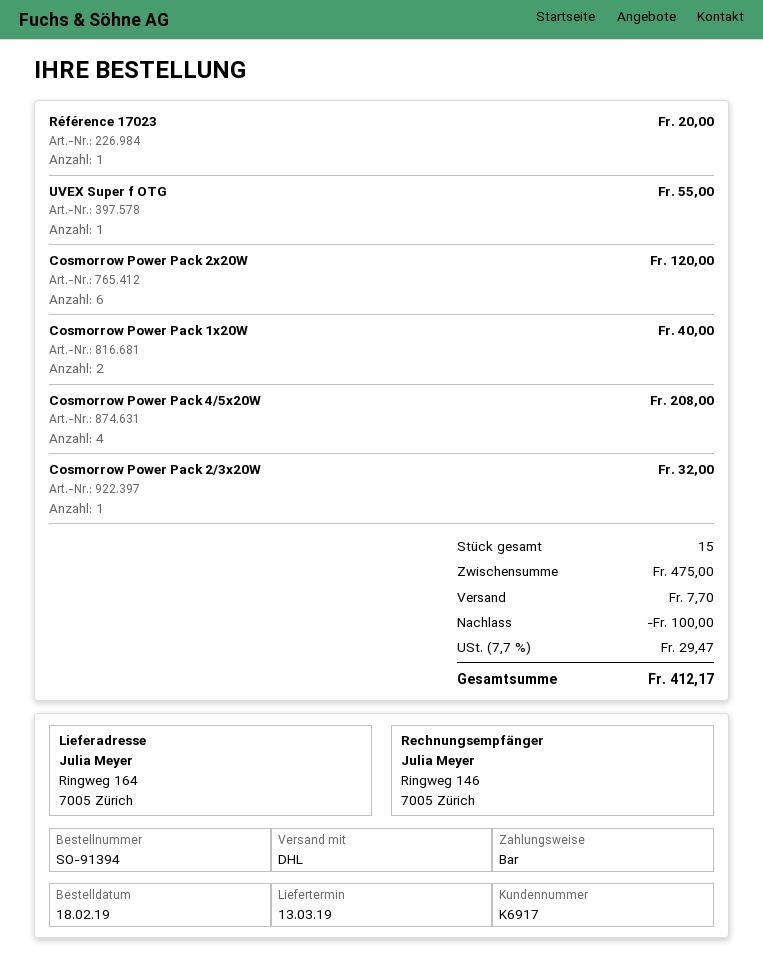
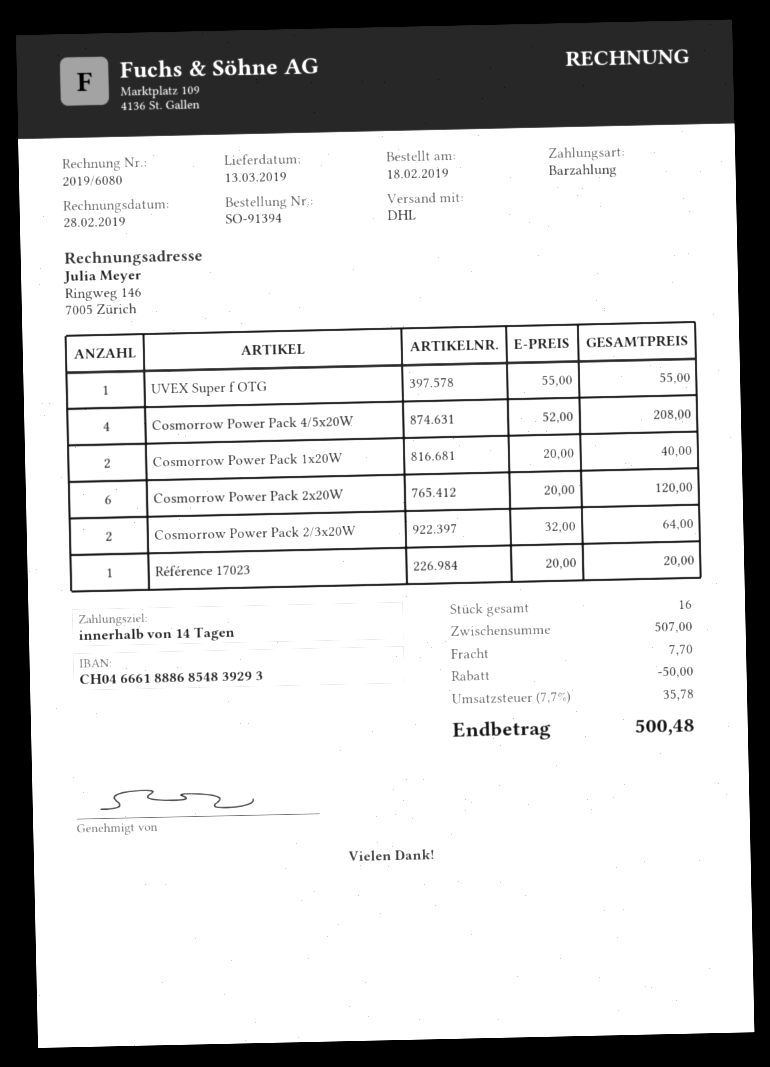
Cosmorrow Power Pack 2/3x20W: 1 for 32.00 -> 2 for 64.00
total quantity: 15 -> 16
subtotal: 475.00 -> 507.00
discount: 100.00 -> 50.00
tax: 7.7% = 29.47 -> 7.7% = 35.78
total: 412.17 -> 500.48

